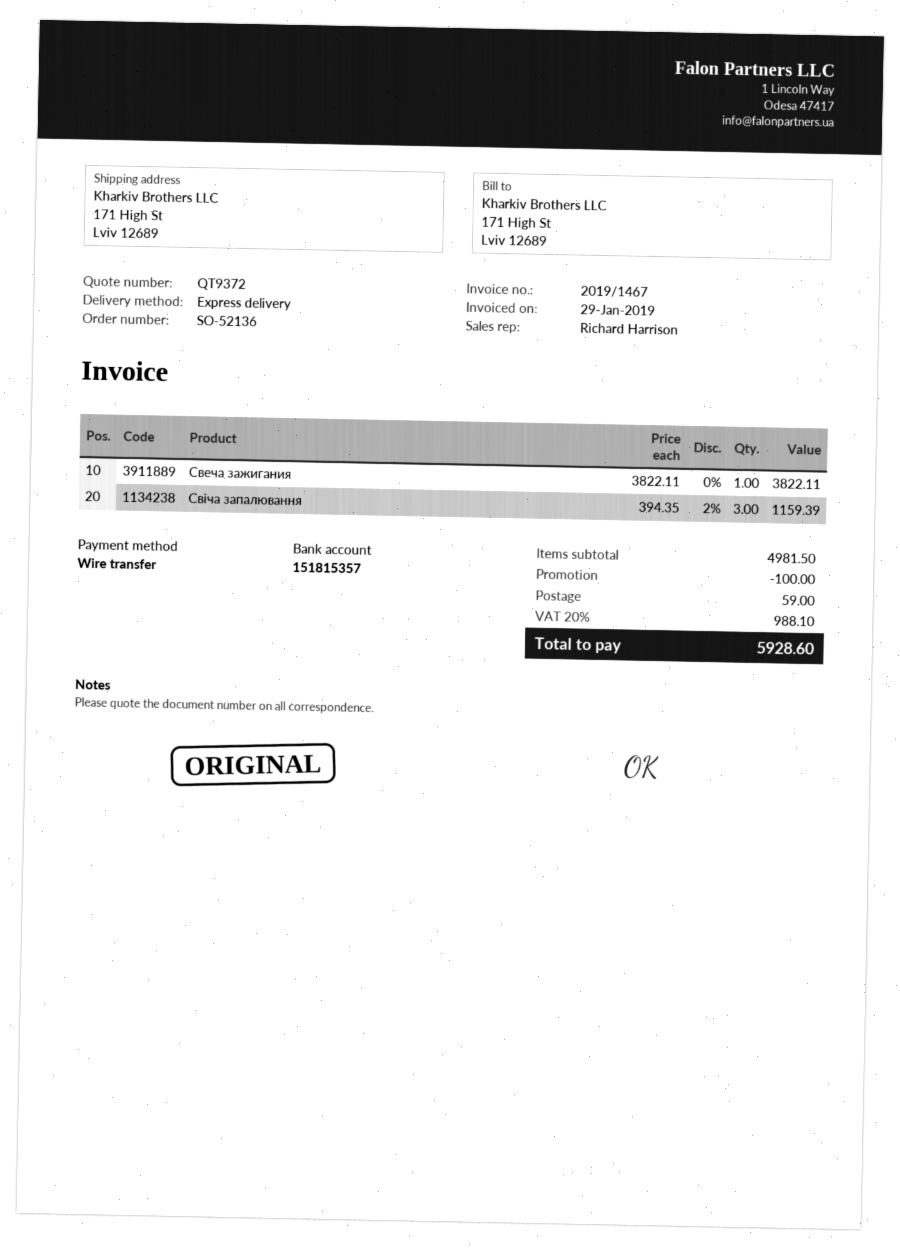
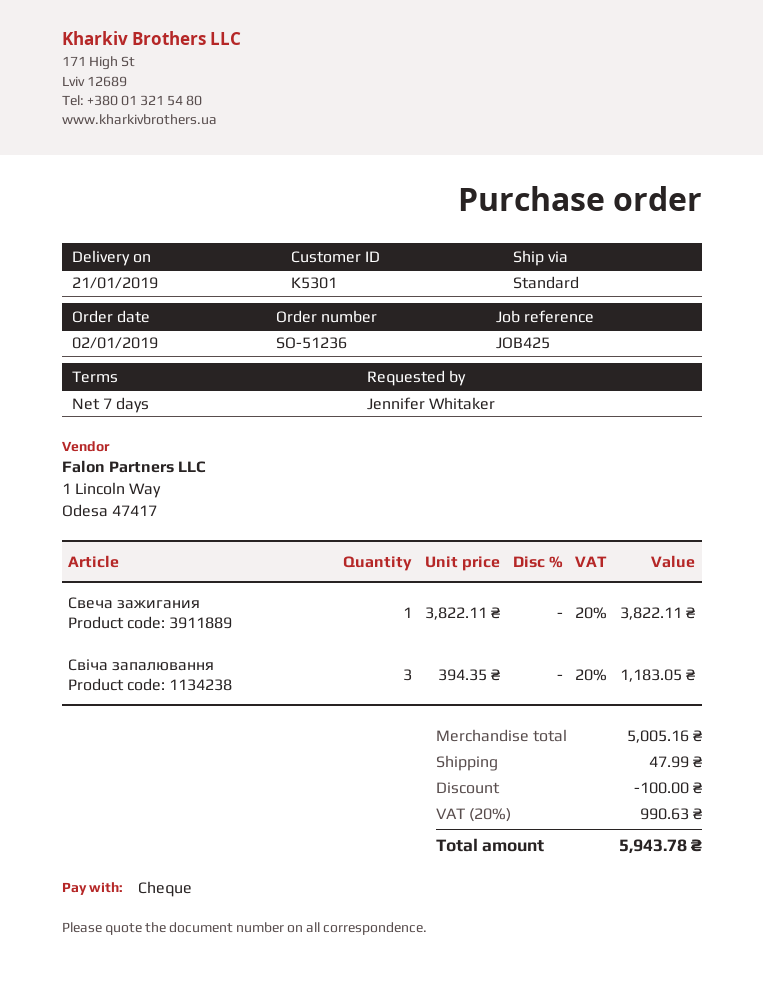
order number: SO-52136 -> SO-51236
payment method: bank transfer -> cheque
shipping method: express -> standard
Свіча запалювання: 3 x 394.35 - 2% = 1159.39 -> 3 x 394.35 = 1183.05
subtotal: 4981.50 -> 5005.16
shipping: 59.00 -> 47.99
tax: 20% = 988.10 -> 20% = 990.63
total: 5928.60 -> 5943.78

